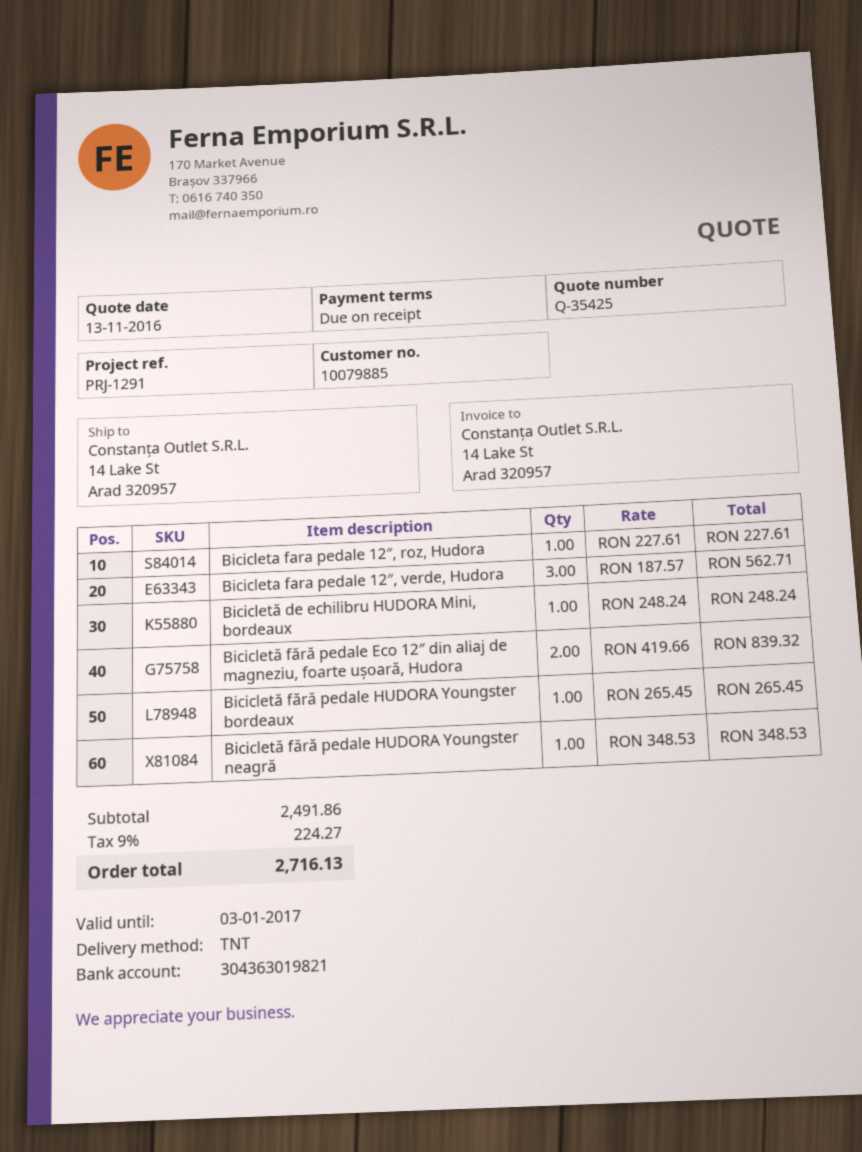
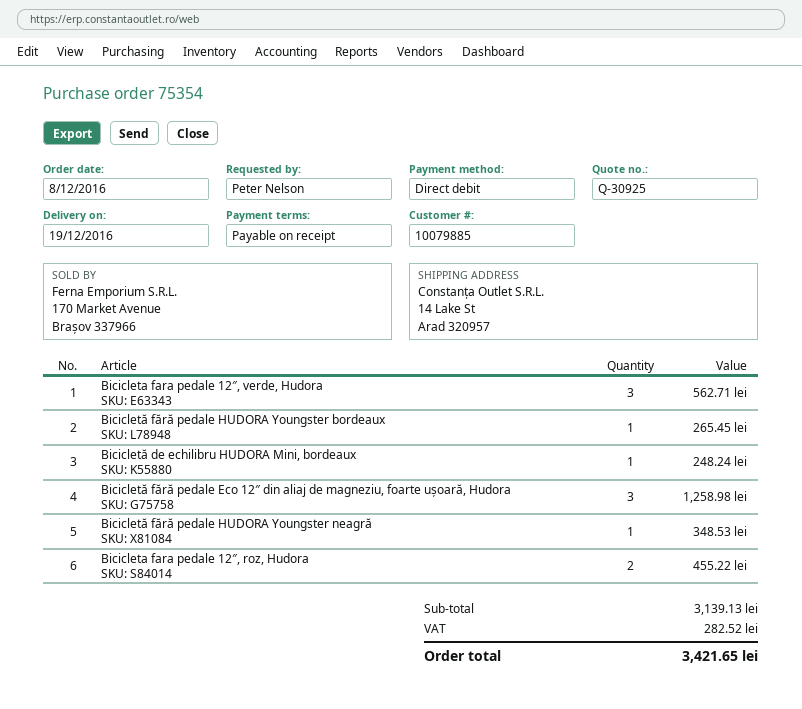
quote number: Q-35425 -> Q-30925
Bicicleta fara pedale 12″, roz, Hudora: 1 for 227.61 -> 2 for 455.22
Bicicletă fără pedale Eco 12″ din aliaj de magneziu, foarte ușoară, Hudora: 2 for 839.32 -> 3 for 1258.98
subtotal: 2491.86 -> 3139.13
tax: 224.27 -> 282.52
total: 2716.13 -> 3421.65

